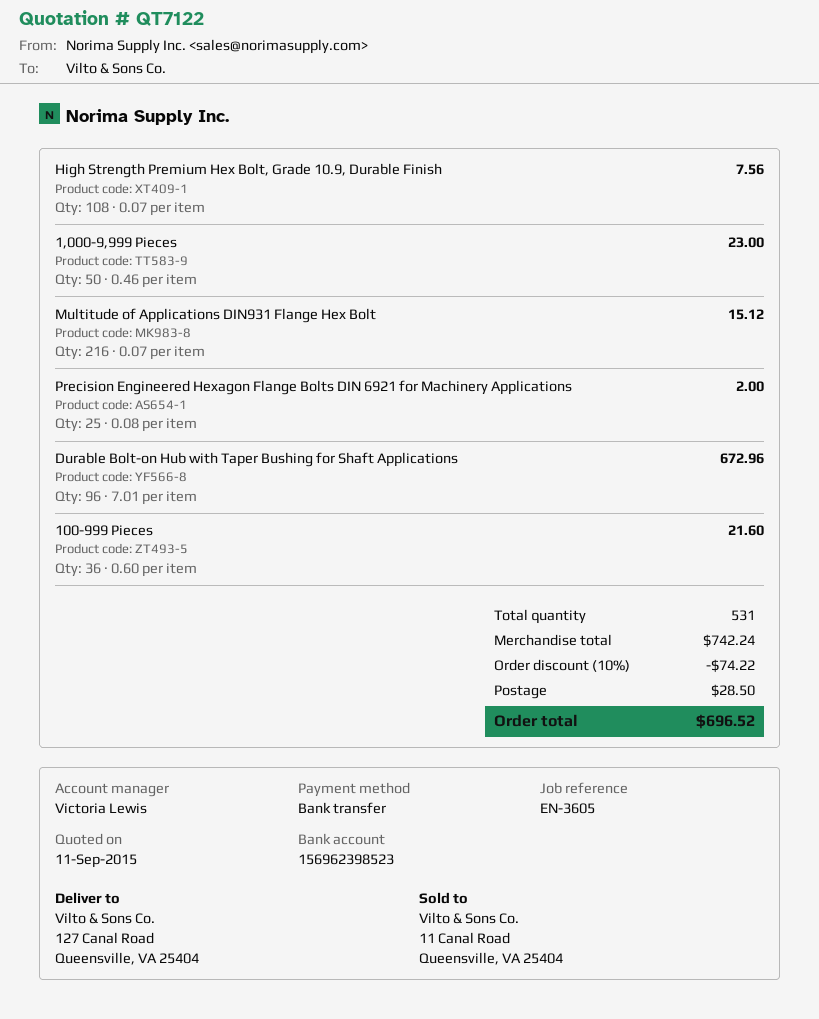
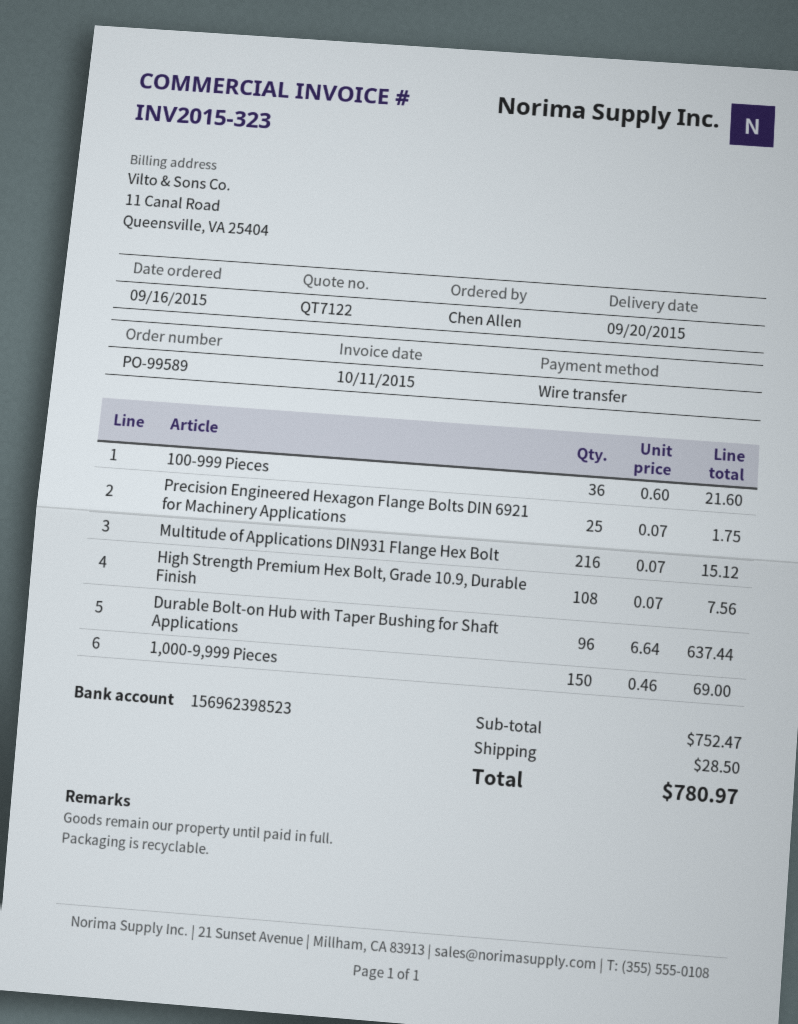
1,000-9,999 Pieces: 50 x 0.46 = 23.00 -> 150 x 0.46 = 69.00
Precision Engineered Hexagon Flange Bolts DIN 6921 for Machinery Applications: 25 x 0.08 = 2.00 -> 25 x 0.07 = 1.75
Durable Bolt-on Hub with Taper Bushing for Shaft Applications: 96 x 7.01 = 672.96 -> 96 x 6.64 = 637.44
subtotal: 742.24 -> 752.47
discount: 10% = 74.22 -> none
total: 696.52 -> 780.97

